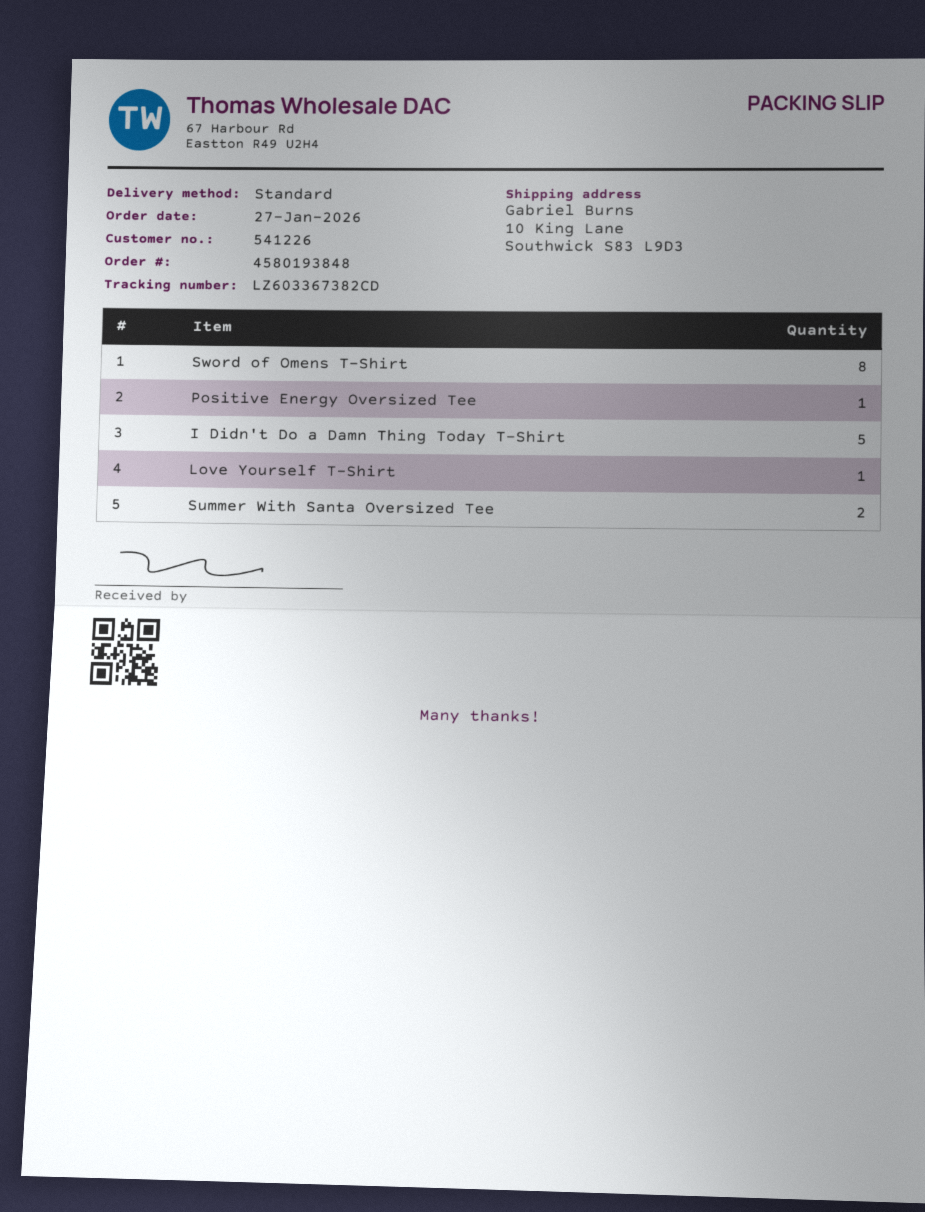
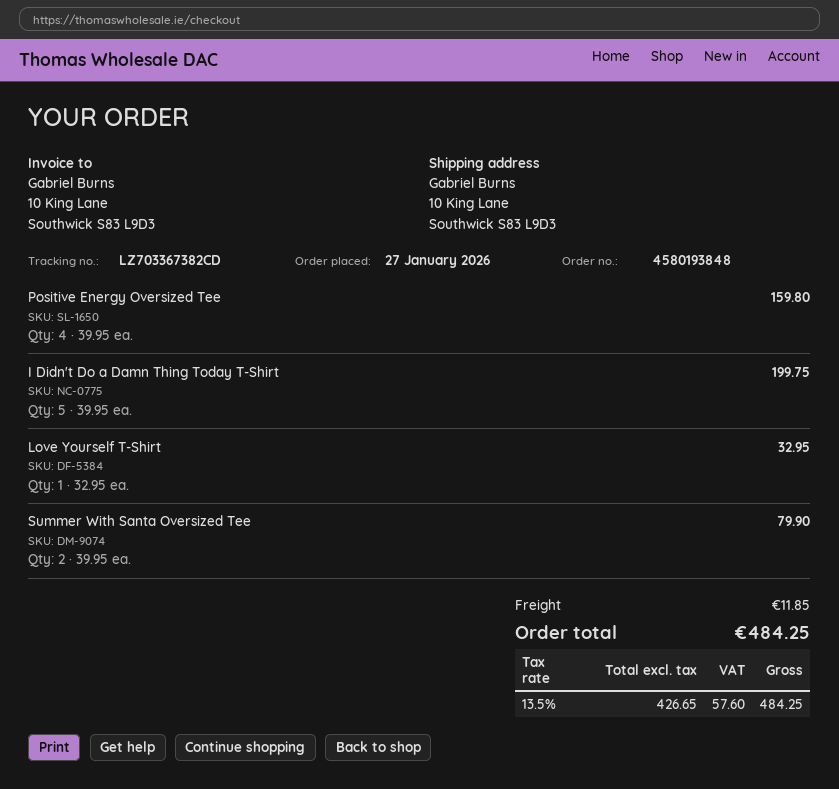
tracking number: LZ603367382CD -> LZ703367382CD
Sword of Omens T-Shirt: 8 -> none
Positive Energy Oversized Tee: 1 -> 4

